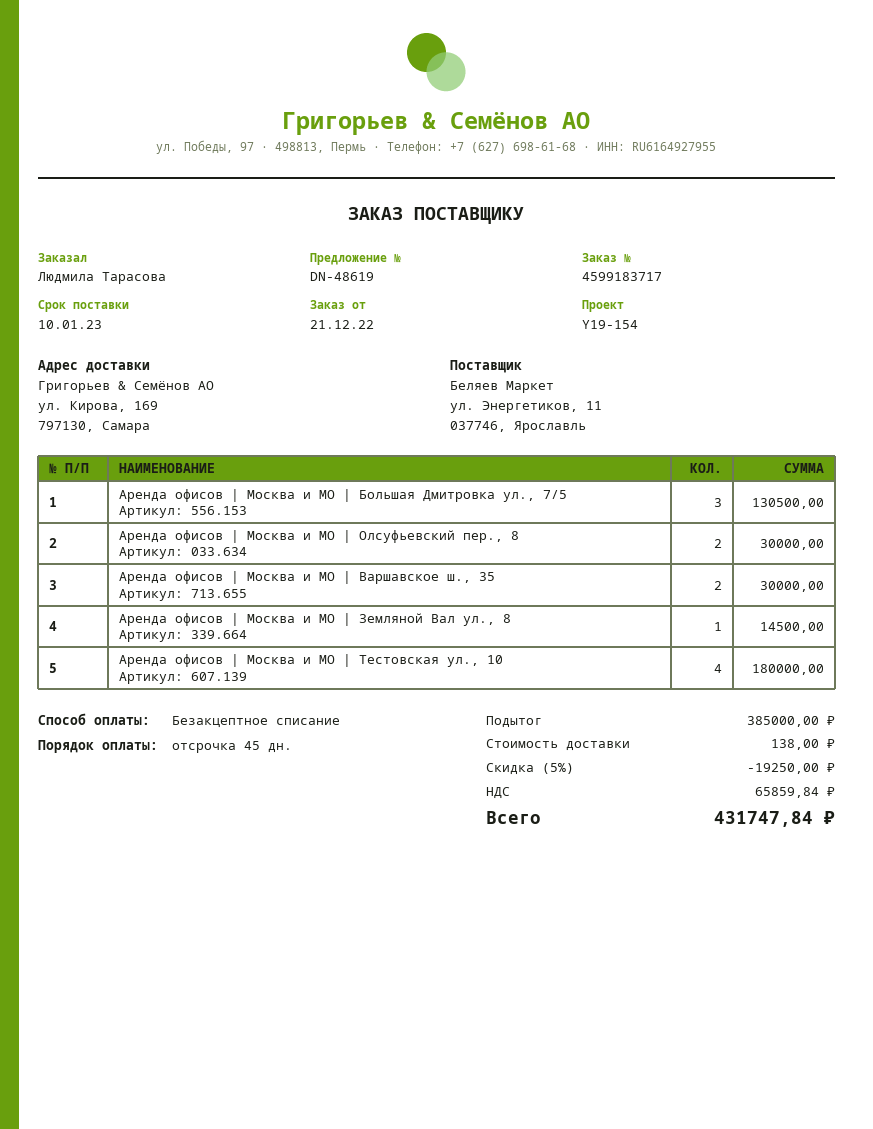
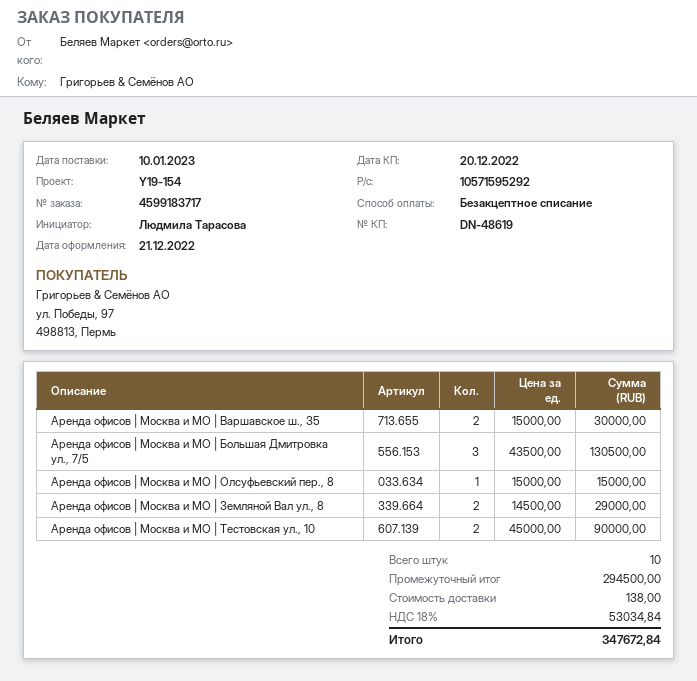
Аренда офисов | Москва и МО | Олсуфьевский пер., 8: 2 for 30000.00 -> 1 for 15000.00
Аренда офисов | Москва и МО | Земляной Вал ул., 8: 1 for 14500.00 -> 2 for 29000.00
Аренда офисов | Москва и МО | Тестовская ул., 10: 4 for 180000.00 -> 2 for 90000.00
subtotal: 385000.00 -> 294500.00
discount: 5% = 19250.00 -> none
tax: 65859.84 -> 53034.84
total: 431747.84 -> 347672.84

